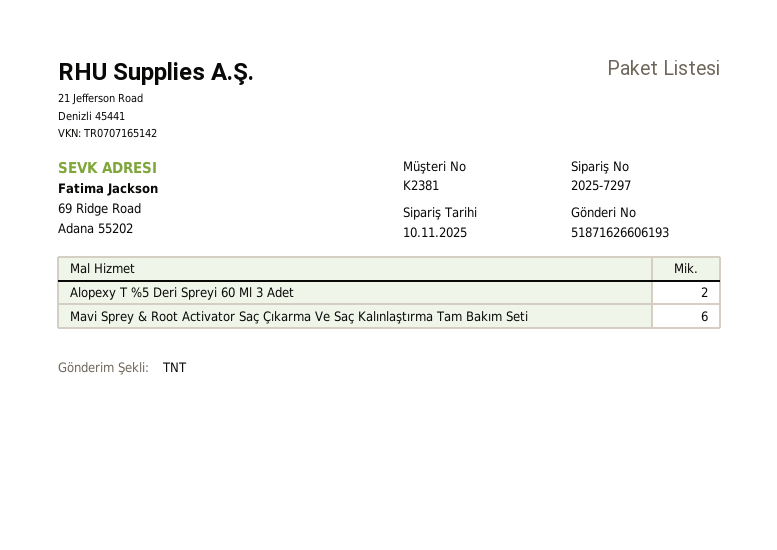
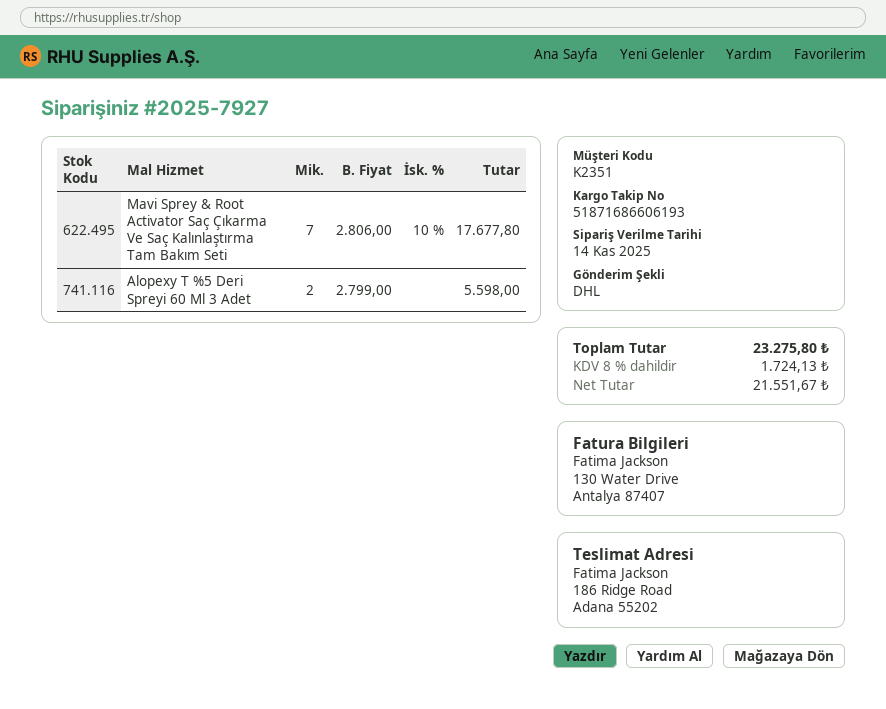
order number: 2025-7297 -> 2025-7927
order date: 2025-11-10 -> 2025-11-14
customer number: K2381 -> K2351
shipping method: TNT -> DHL
tracking number: 51871626606193 -> 51871686606193
ship to: 69 Ridge Road, Adana 55202 -> 186 Ridge Road, Adana 55202
Mavi Sprey & Root Activator Saç Çıkarma Ve Saç Kalınlaştırma Tam Bakım Seti: 6 -> 7

